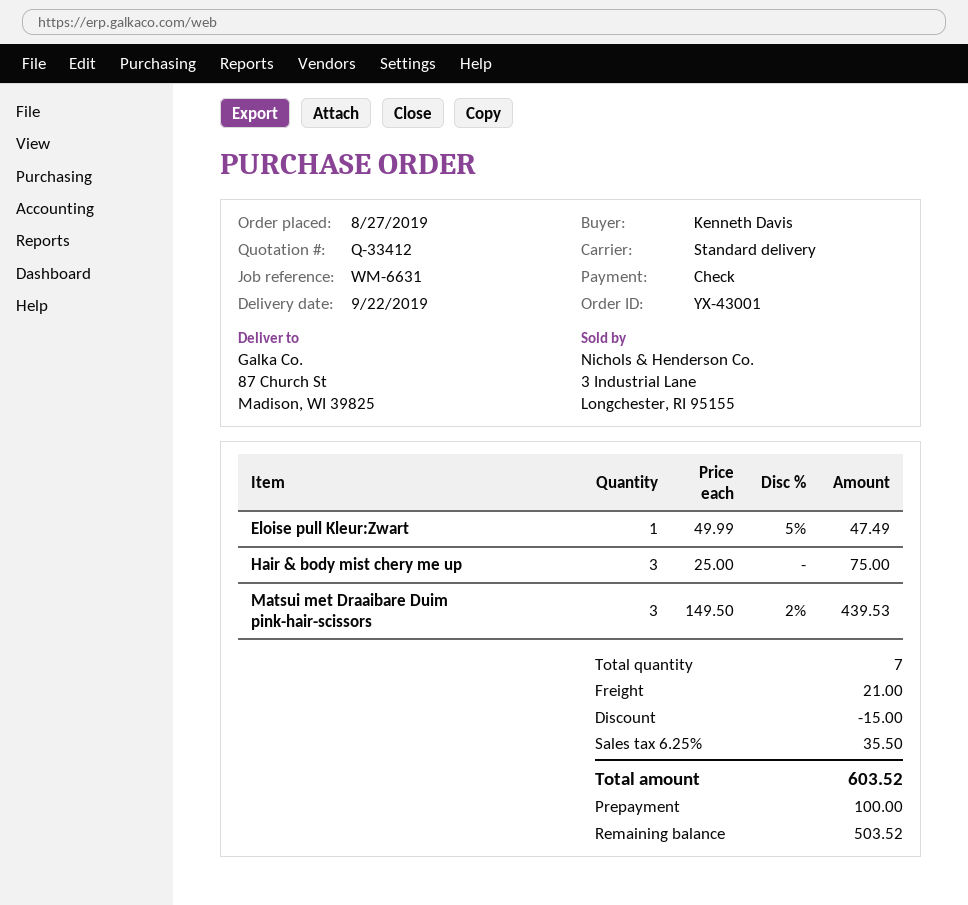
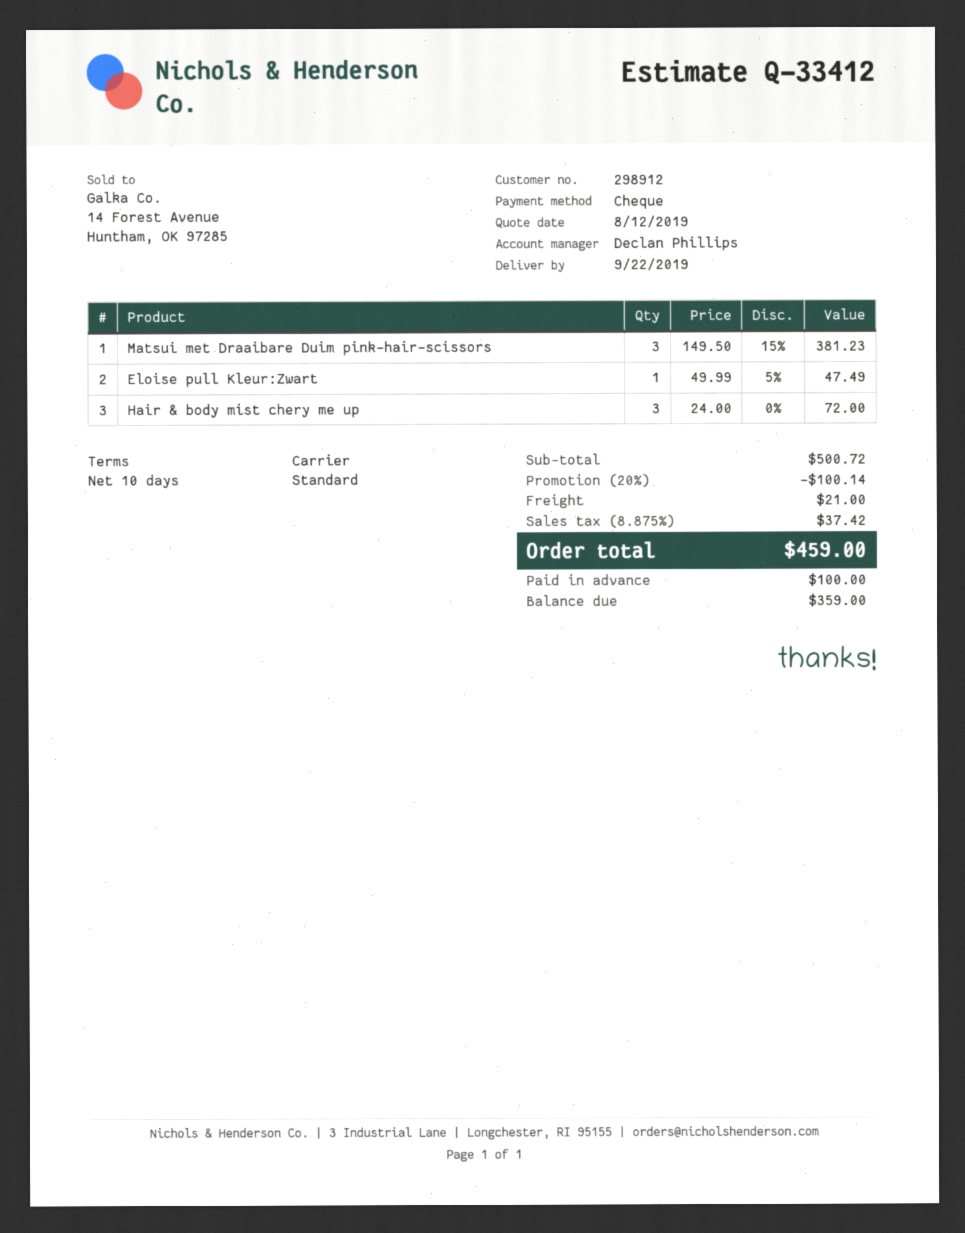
Hair & body mist chery me up: 3 x 25.00 = 75.00 -> 3 x 24.00 = 72.00
Matsui met Draaibare Duim pink-hair-scissors: 3 x 149.50 - 2% = 439.53 -> 3 x 149.50 - 15% = 381.23
discount: 15.00 -> 100.14
tax: 6.25% = 35.50 -> 8.875% = 37.42
total: 603.52 -> 459.00
balance: 503.52 -> 359.00

